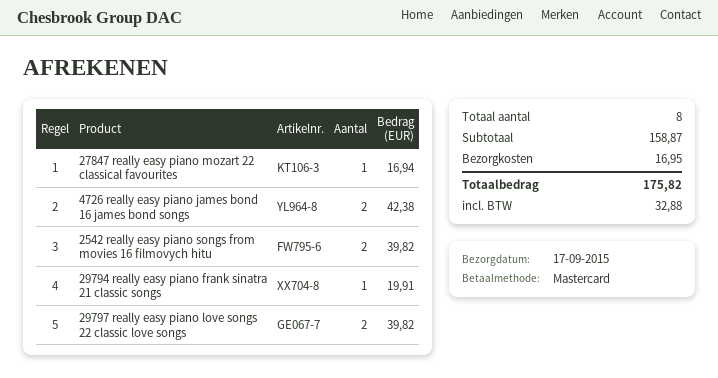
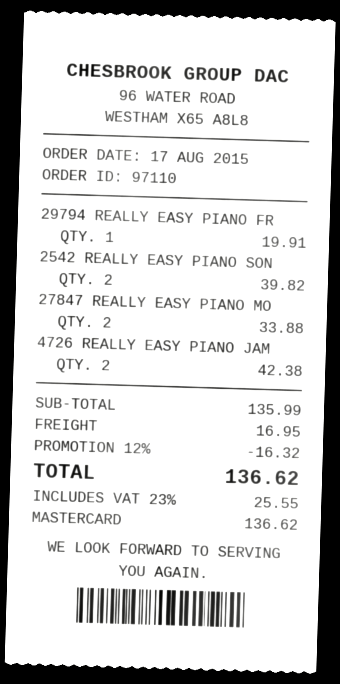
27847 really easy piano mozart 22 classical favourites: 1 for 16.94 -> 2 for 33.88
29797 really easy piano love songs 22 classic love songs: 2 for 39.82 -> none
subtotal: 158.87 -> 135.99
discount: none -> 12% = 16.32
tax: 32.88 -> 25.55
total: 175.82 -> 136.62

